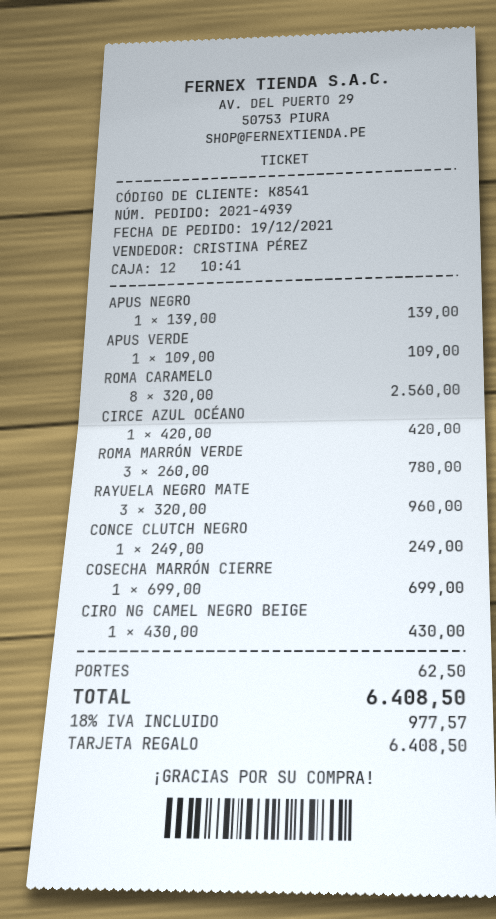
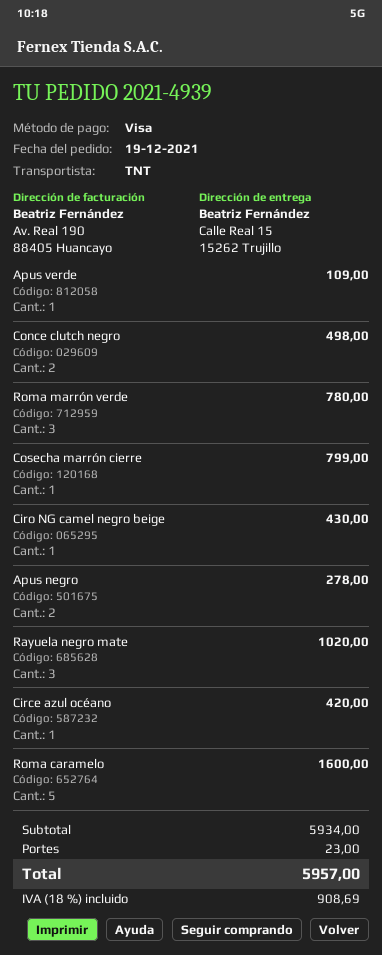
payment method: gift card -> Visa
APUS NEGRO: 1 for 139.00 -> 2 for 278.00
ROMA CARAMELO: 8 for 2560.00 -> 5 for 1600.00
RAYUELA NEGRO MATE: 3 for 960.00 -> 3 for 1020.00
CONCE CLUTCH NEGRO: 1 for 249.00 -> 2 for 498.00
COSECHA MARRÓN CIERRE: 1 for 699.00 -> 1 for 799.00
shipping: 62.50 -> 23.00
tax: 18% = 977.57 -> 18% = 908.69
total: 6408.50 -> 5957.00

